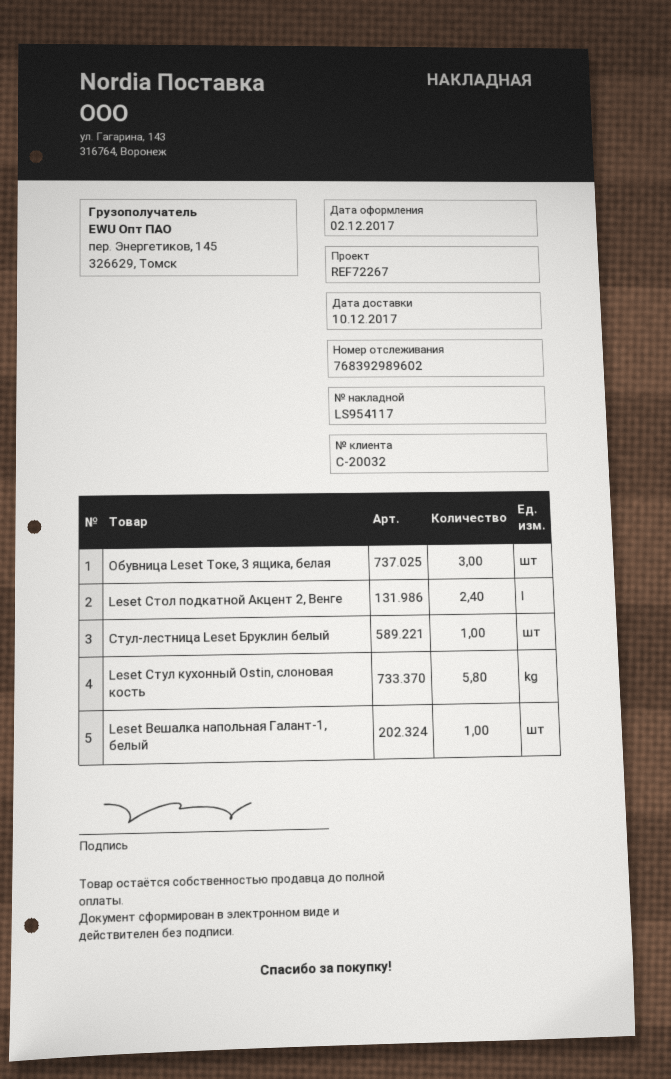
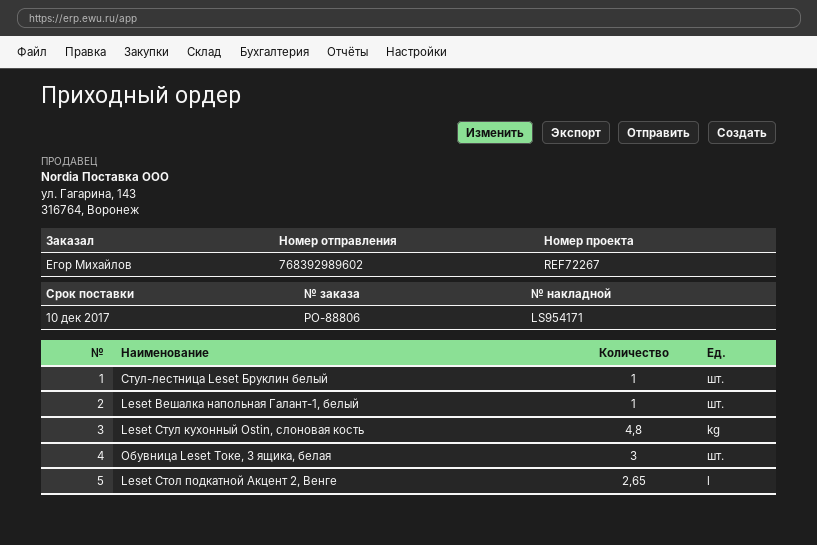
delivery note number: LS954117 -> LS954171
Leset Стол подкатной Акцент 2, Венге: 2.4 -> 2.65
Leset Стул кухонный Ostin, слоновая кость: 5.8 -> 4.8

